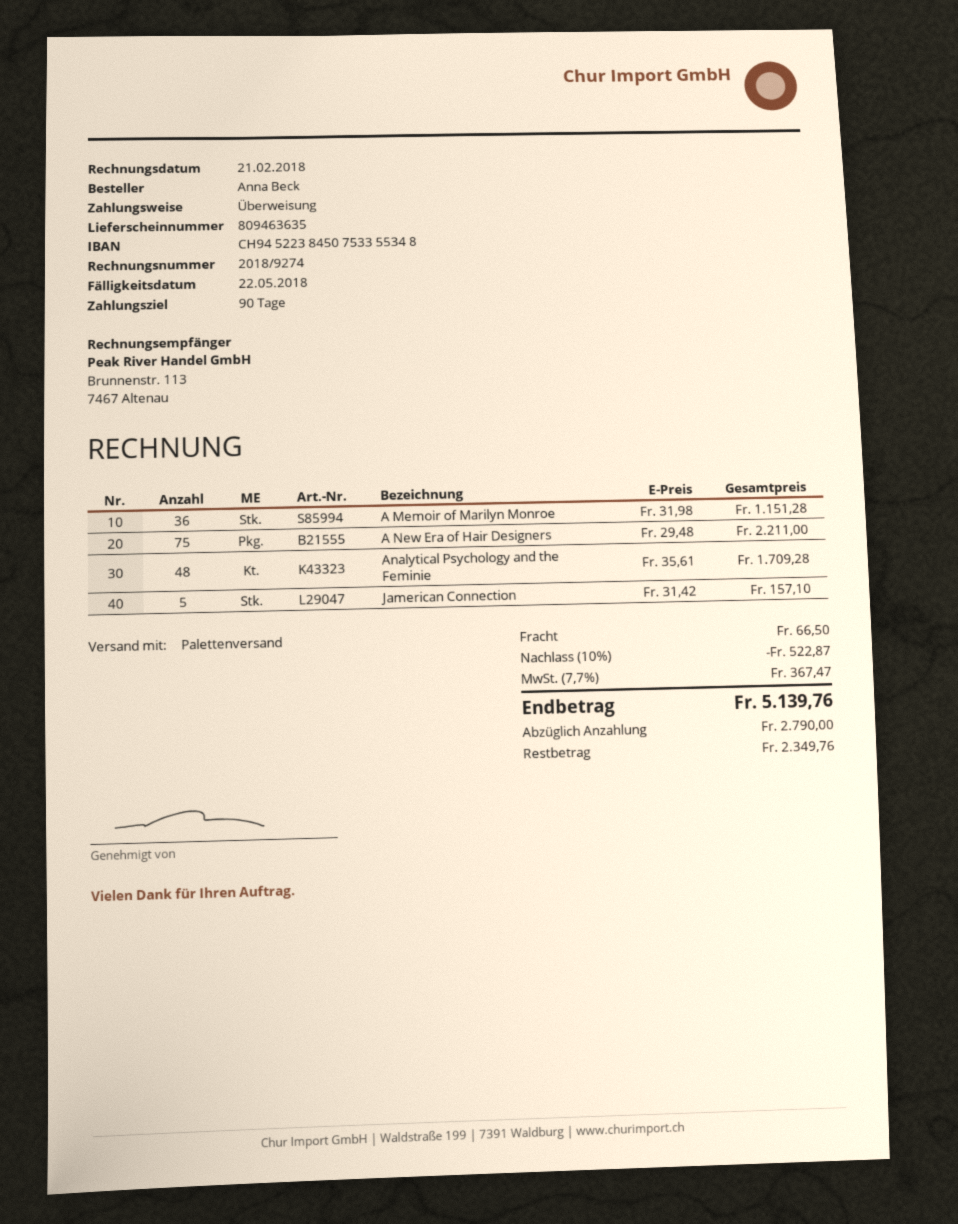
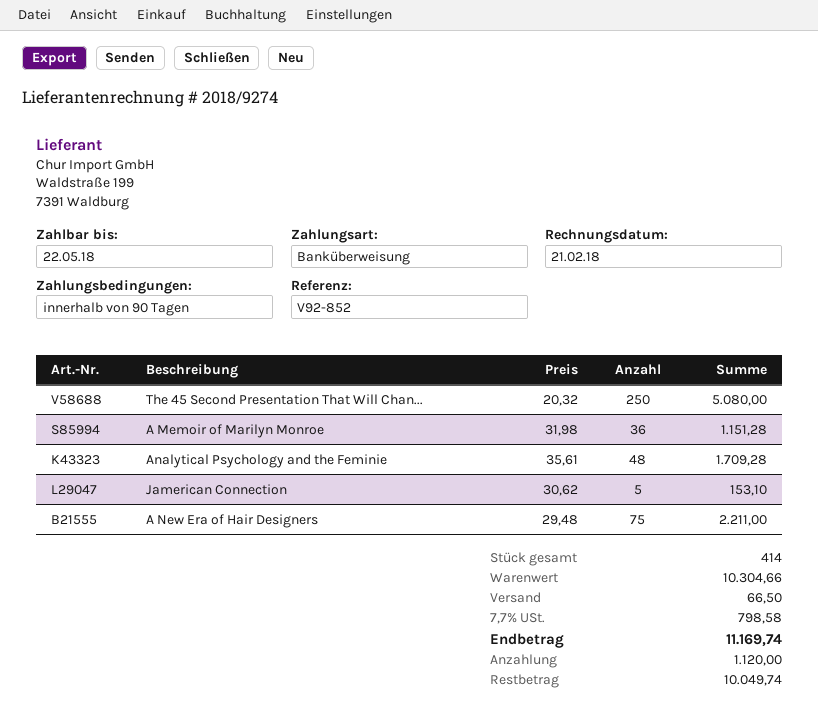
Jamerican Connection: 5 x 31.42 = 157.10 -> 5 x 30.62 = 153.10
The 45 Second Presentation That Will Chan...: none -> 250 x 20.32 = 5080.00
discount: 10% = 522.87 -> none
tax: 7.7% = 367.47 -> 7.7% = 798.58
total: 5139.76 -> 11169.74
deposit: 2790.00 -> 1120.00
balance: 2349.76 -> 10049.74

